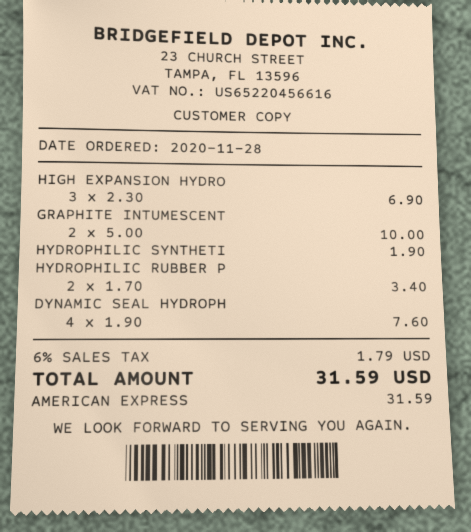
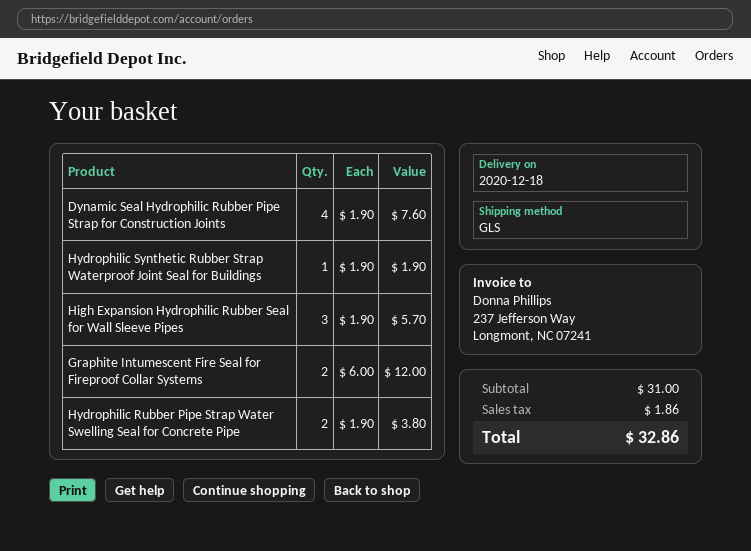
HIGH EXPANSION HYDRO: 3 x 2.30 = 6.90 -> 3 x 1.90 = 5.70
GRAPHITE INTUMESCENT: 2 x 5.00 = 10.00 -> 2 x 6.00 = 12.00
HYDROPHILIC RUBBER P: 2 x 1.70 = 3.40 -> 2 x 1.90 = 3.80
tax: 1.79 -> 1.86
total: 31.59 -> 32.86

